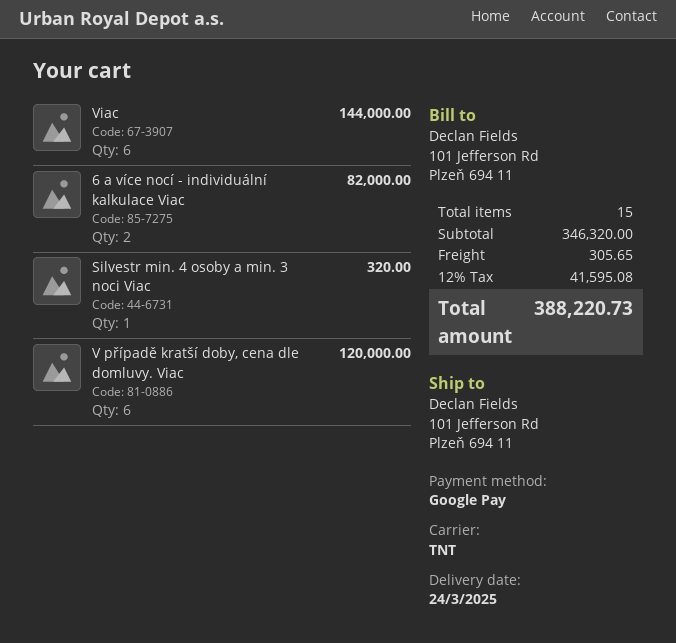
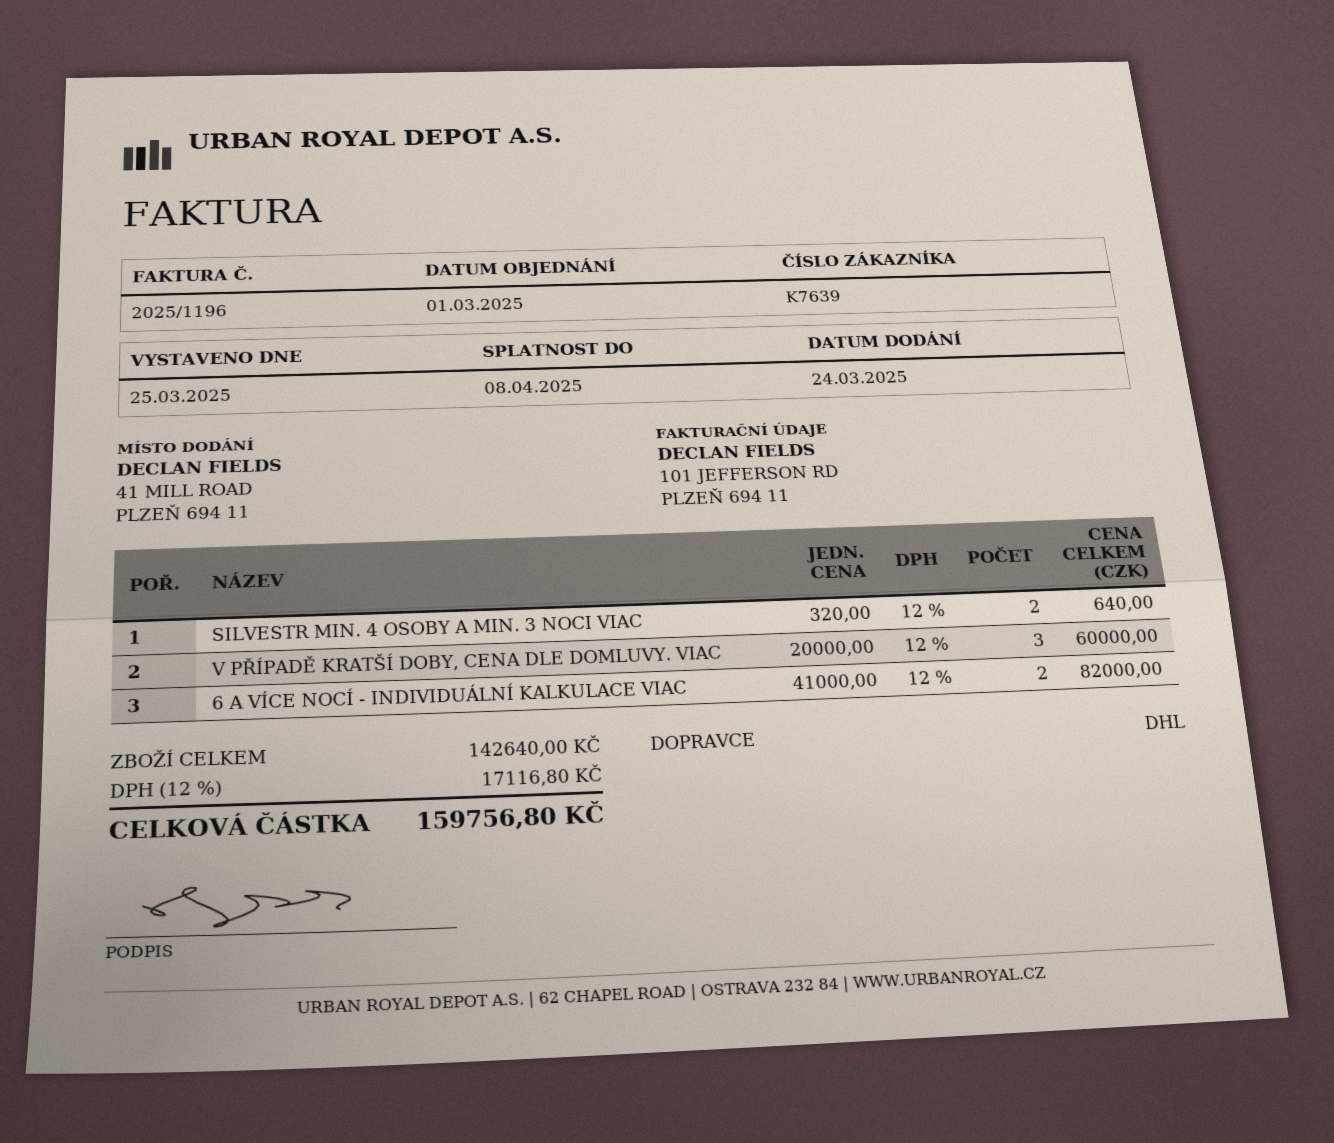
shipping method: TNT -> DHL
ship to: 101 Jefferson Rd, Plzeň 694 11 -> 41 MILL ROAD, PLZEŇ 694 11
Viac: 6 for 144000.00 -> none
Silvestr min. 4 osoby a min. 3 noci Viac: 1 for 320.00 -> 2 for 640.00
V případě kratší doby, cena dle domluvy. Viac: 6 for 120000.00 -> 3 for 60000.00
subtotal: 346320.00 -> 142640.00
shipping: 305.65 -> none
tax: 12% = 41595.08 -> 12% = 17116.80
total: 388220.73 -> 159756.80

